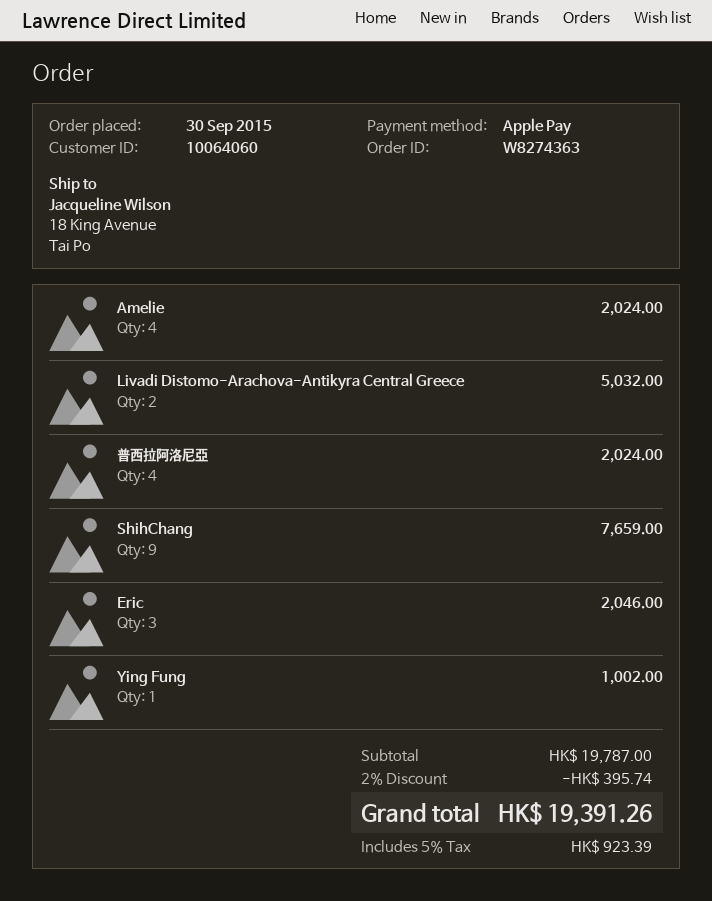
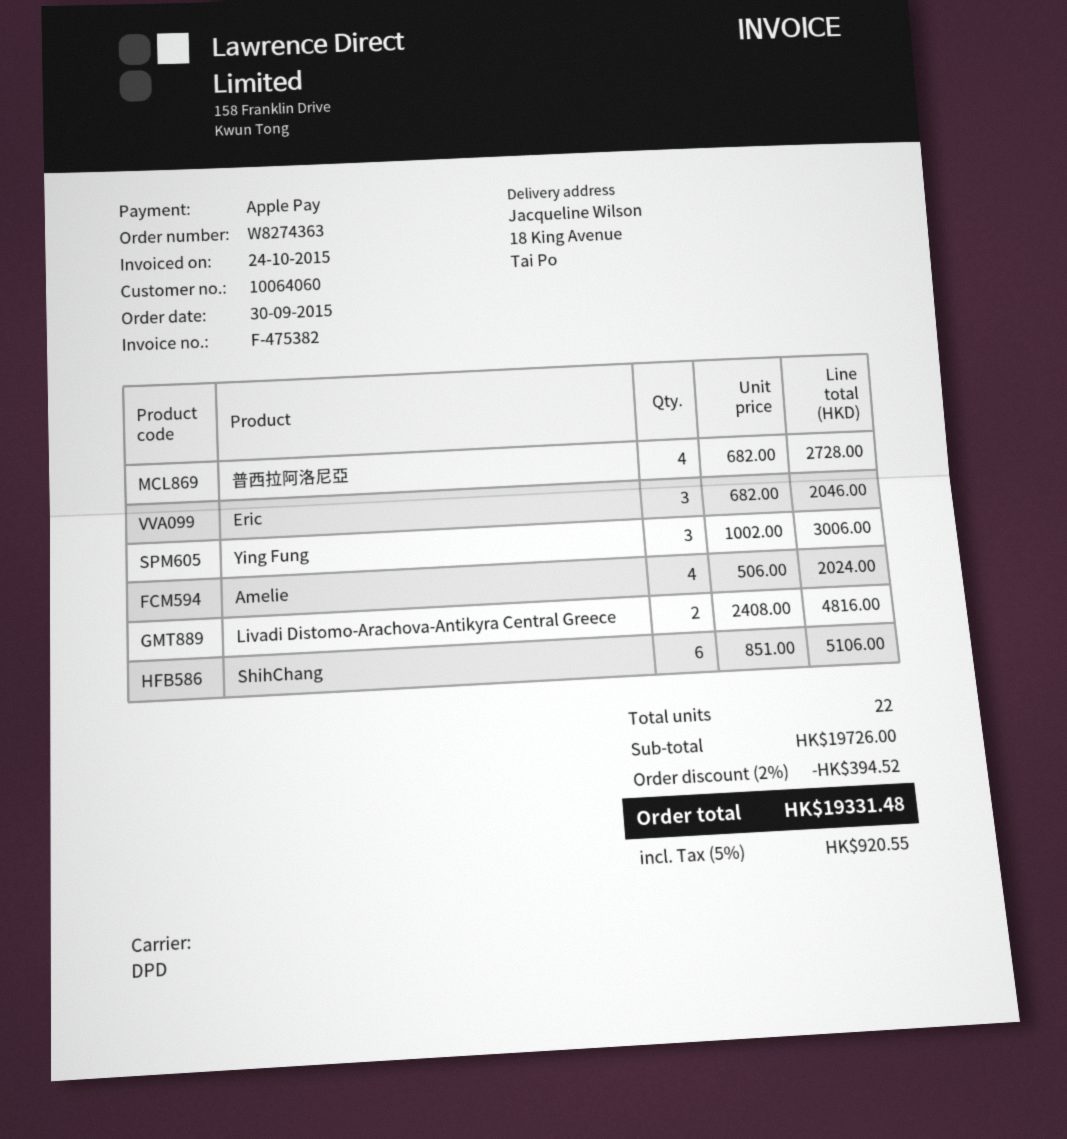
Livadi Distomo-Arachova-Antikyra Central Greece: 2 for 5032.00 -> 2 for 4816.00
普西拉阿洛尼亞: 4 for 2024.00 -> 4 for 2728.00
ShihChang: 9 for 7659.00 -> 6 for 5106.00
Ying Fung: 1 for 1002.00 -> 3 for 3006.00
subtotal: 19787.00 -> 19726.00
discount: 2% = 395.74 -> 2% = 394.52
tax: 5% = 923.39 -> 5% = 920.55
total: 19391.26 -> 19331.48

